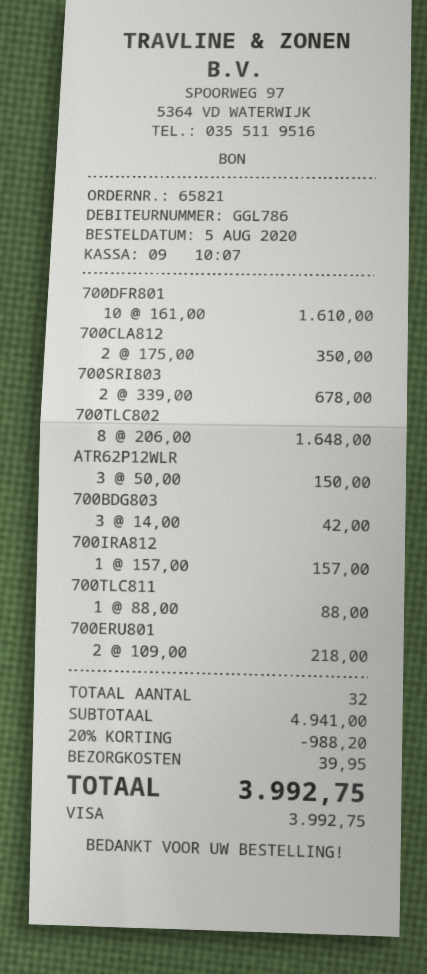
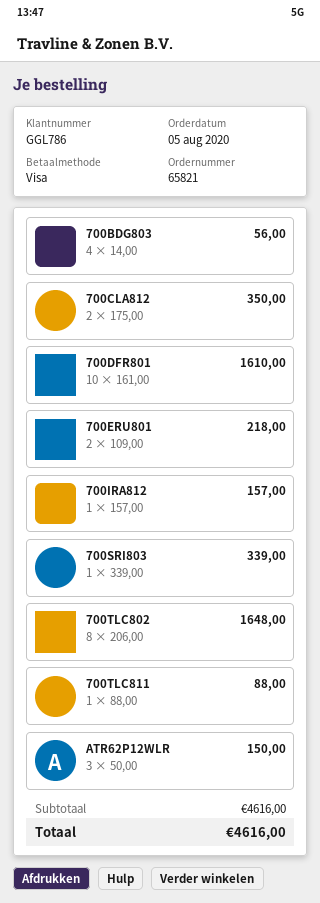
700SRI803: 2 x 339.00 = 678.00 -> 1 x 339.00 = 339.00
700BDG803: 3 x 14.00 = 42.00 -> 4 x 14.00 = 56.00
subtotal: 4941.00 -> 4616.00
discount: 20% = 988.20 -> none
shipping: 39.95 -> none
total: 3992.75 -> 4616.00

